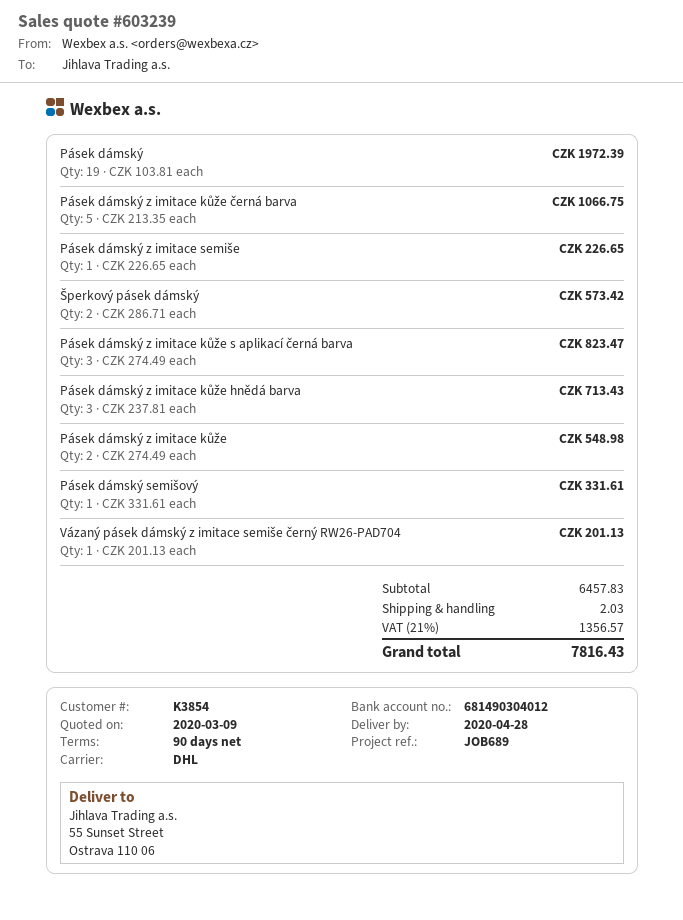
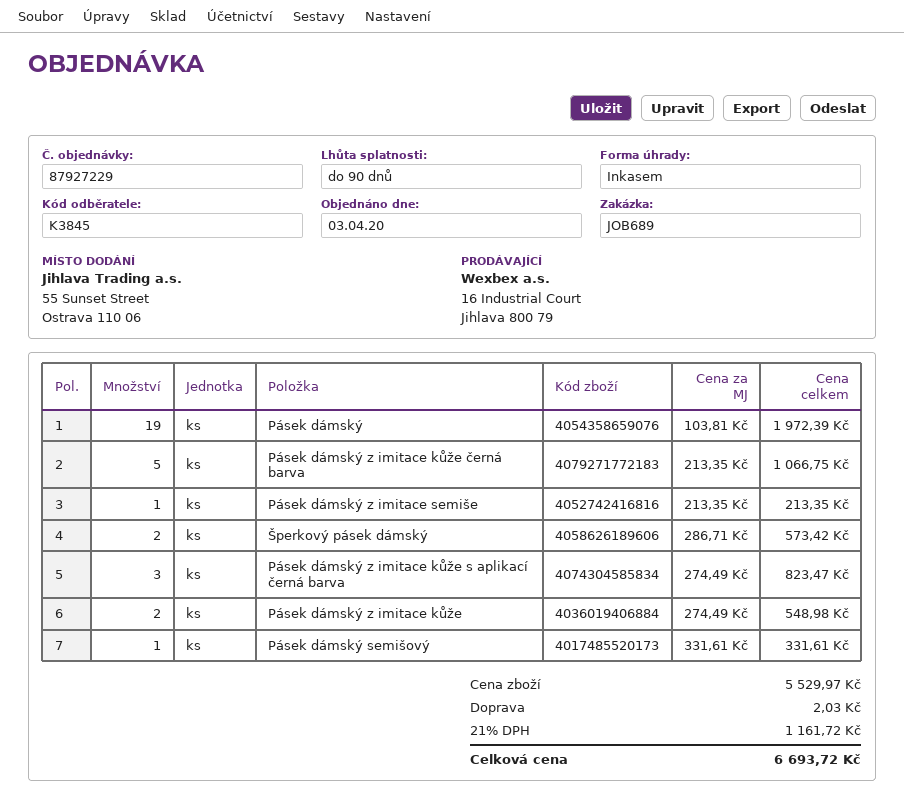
customer number: K3854 -> K3845
Pásek dámský z imitace semiše: 1 x 226.65 = 226.65 -> 1 x 213.35 = 213.35
Pásek dámský z imitace kůže hnědá barva: 3 x 237.81 = 713.43 -> none
Vázaný pásek dámský z imitace semiše černý RW26-PAD704: 1 x 201.13 = 201.13 -> none
subtotal: 6457.83 -> 5529.97
tax: 21% = 1356.57 -> 21% = 1161.72
total: 7816.43 -> 6693.72

